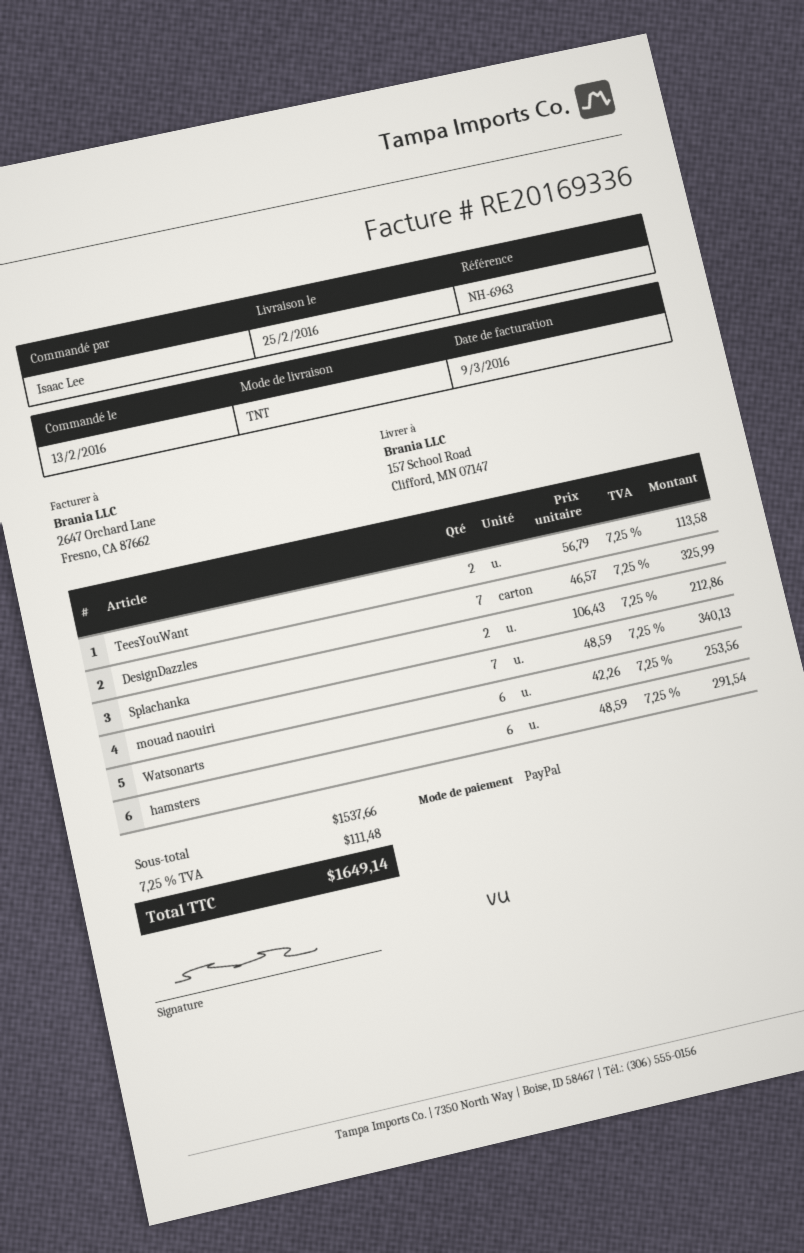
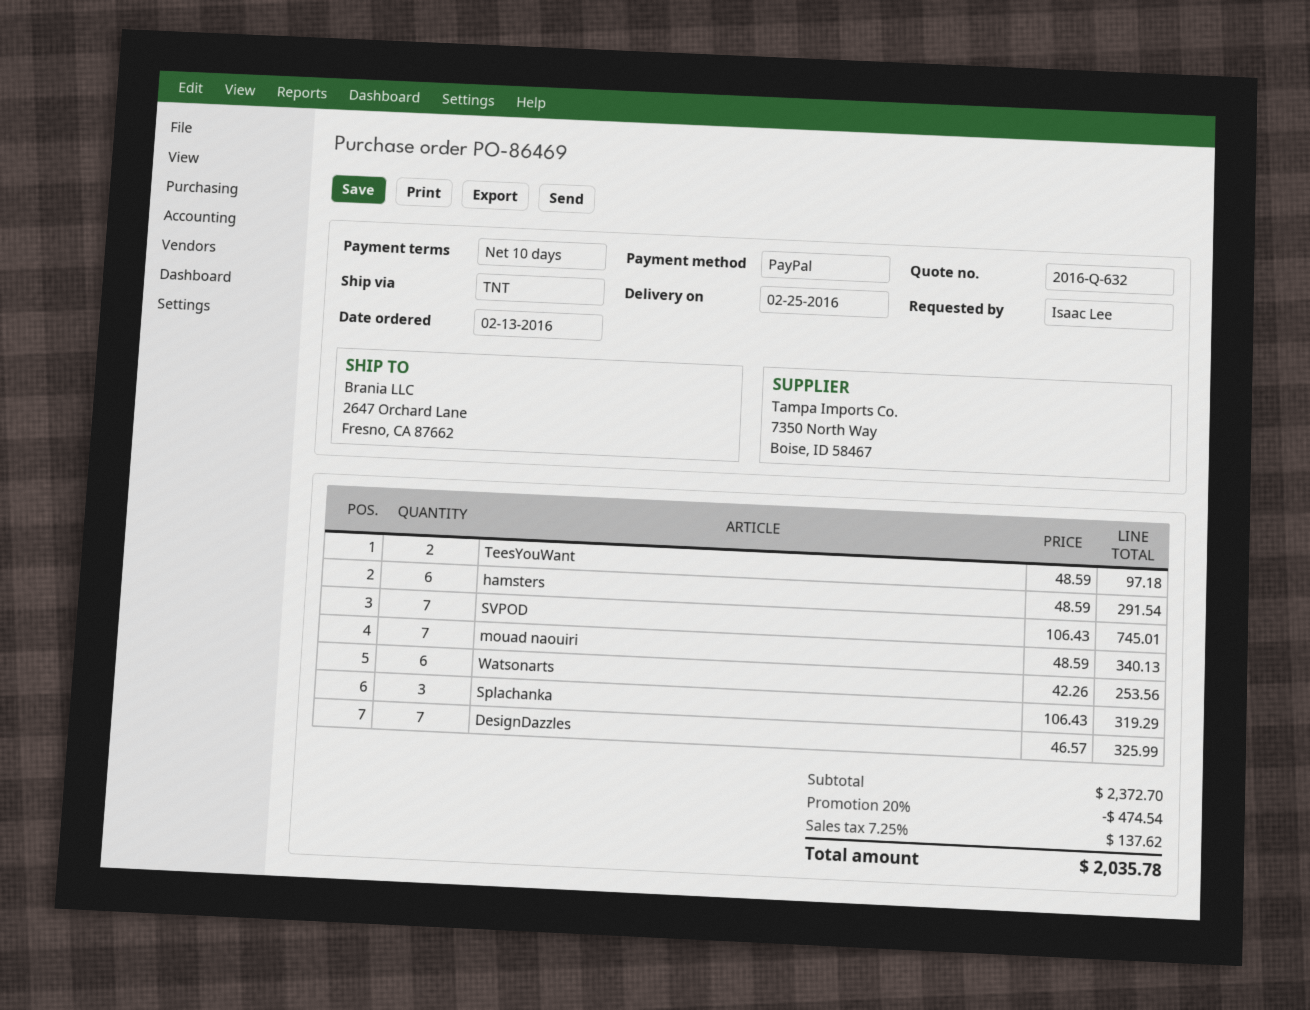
ship to: 157 School Road, Clifford, MN 07147 -> 2647 Orchard Lane, Fresno, CA 87662
TeesYouWant: 2 x 56.79 = 113.58 -> 2 x 48.59 = 97.18
Splachanka: 2 x 106.43 = 212.86 -> 3 x 106.43 = 319.29
SVPOD: none -> 7 x 106.43 = 745.01
subtotal: 1537.66 -> 2372.70
discount: none -> 20% = 474.54
tax: 7.25% = 111.48 -> 7.25% = 137.62
total: 1649.14 -> 2035.78

